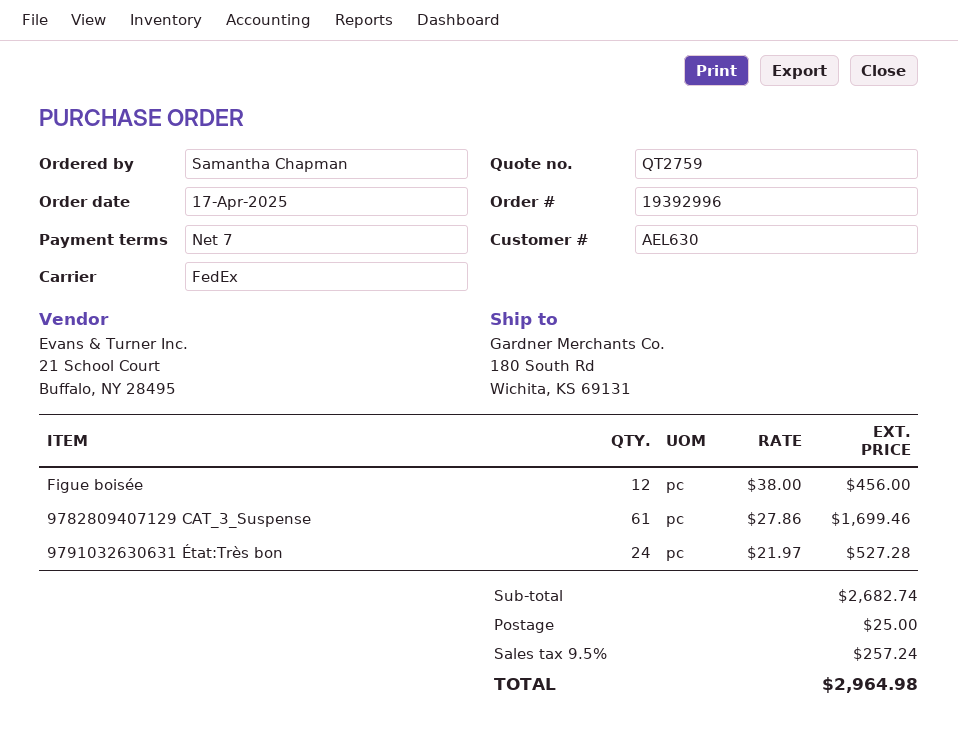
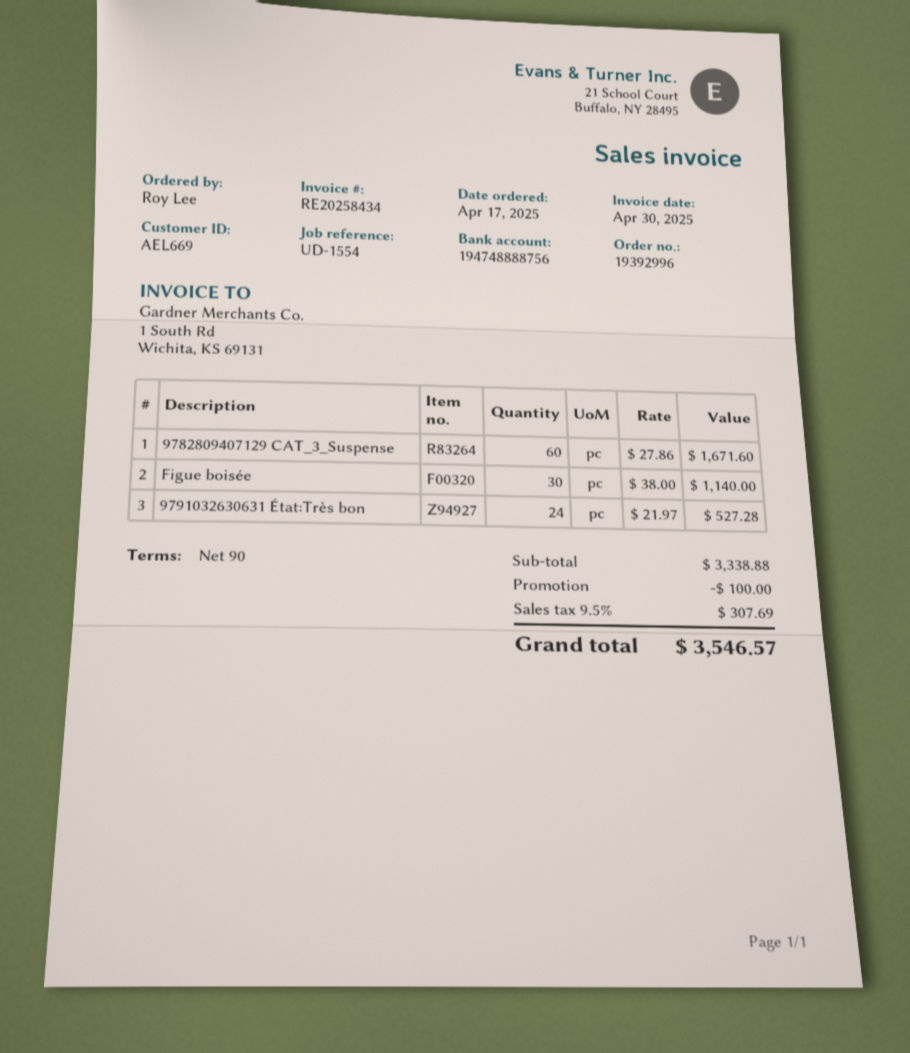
payment terms: 7 days -> 90 days
customer number: AEL630 -> AEL669
ordered by: Samantha Chapman -> Roy Lee
Figue boisée: 12 x 38.00 = 456.00 -> 30 x 38.00 = 1140.00
9782809407129 CAT_3_Suspense: 61 x 27.86 = 1699.46 -> 60 x 27.86 = 1671.60
subtotal: 2682.74 -> 3338.88
discount: none -> 100.00
shipping: 25.00 -> none
tax: 9.5% = 257.24 -> 9.5% = 307.69
total: 2964.98 -> 3546.57

